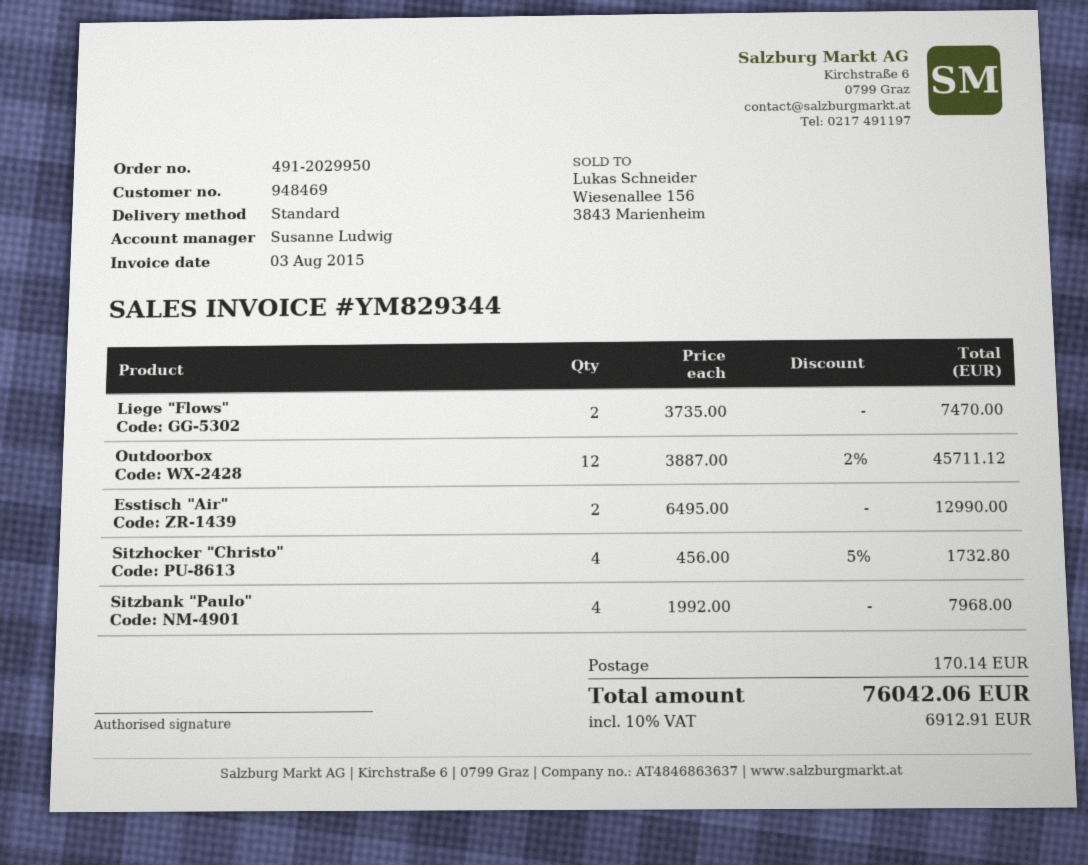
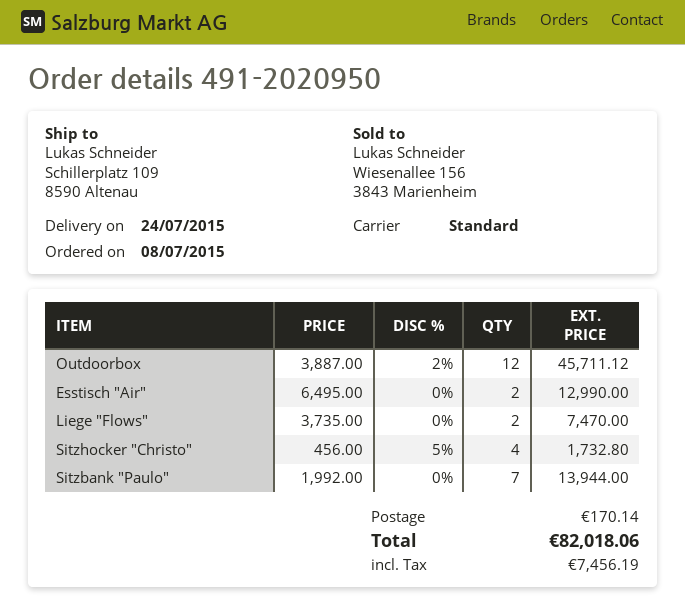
order number: 491-2029950 -> 491-2020950
Sitzbank "Paulo": 4 x 1992.00 = 7968.00 -> 7 x 1992.00 = 13944.00
tax: 6912.91 -> 7456.19
total: 76042.06 -> 82018.06

